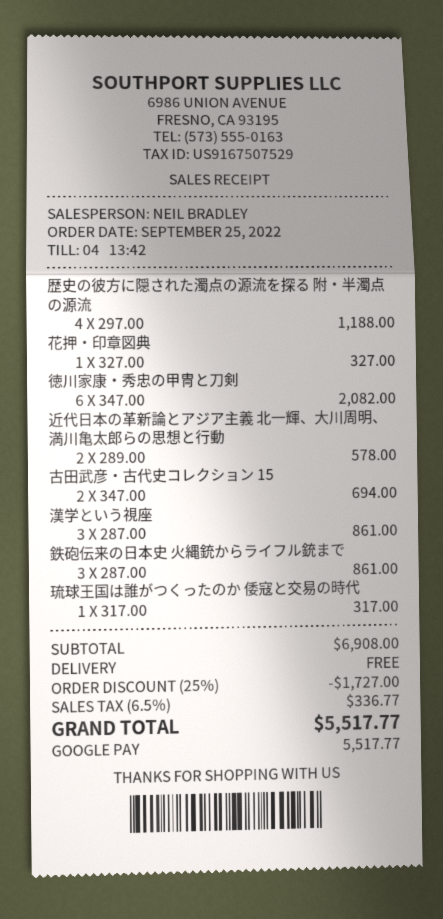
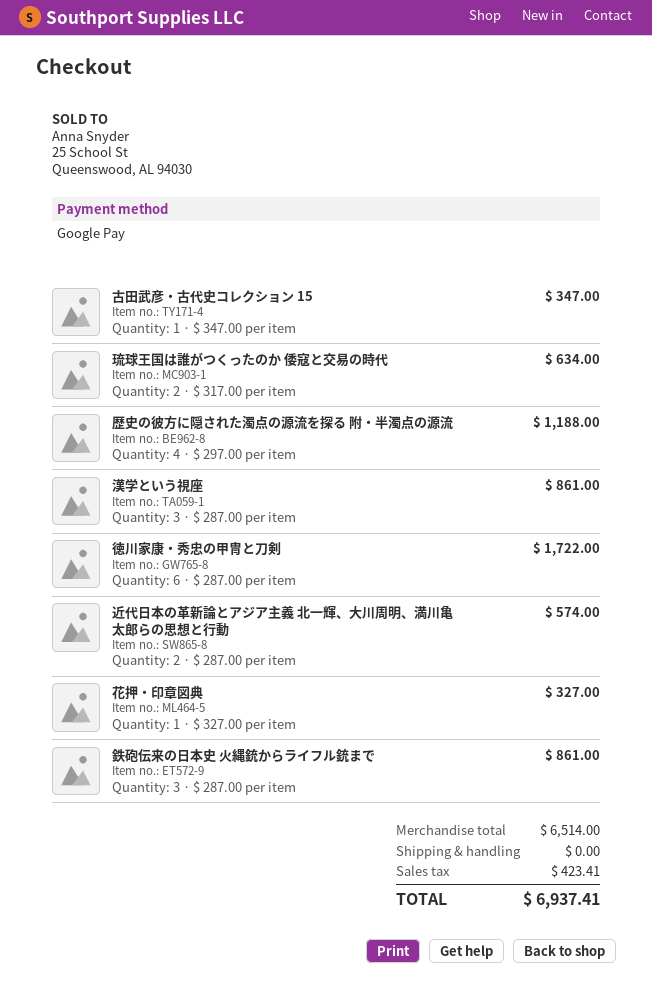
徳川家康・秀忠の甲冑と刀剣: 6 x 347.00 = 2082.00 -> 6 x 287.00 = 1722.00
近代日本の革新論とアジア主義 北一輝、大川周明、満川亀太郎らの思想と行動: 2 x 289.00 = 578.00 -> 2 x 287.00 = 574.00
古田武彦・古代史コレクション 15: 2 x 347.00 = 694.00 -> 1 x 347.00 = 347.00
琉球王国は誰がつくったのか 倭寇と交易の時代: 1 x 317.00 = 317.00 -> 2 x 317.00 = 634.00
subtotal: 6908.00 -> 6514.00
discount: 25% = 1727.00 -> none
tax: 336.77 -> 423.41
total: 5517.77 -> 6937.41

